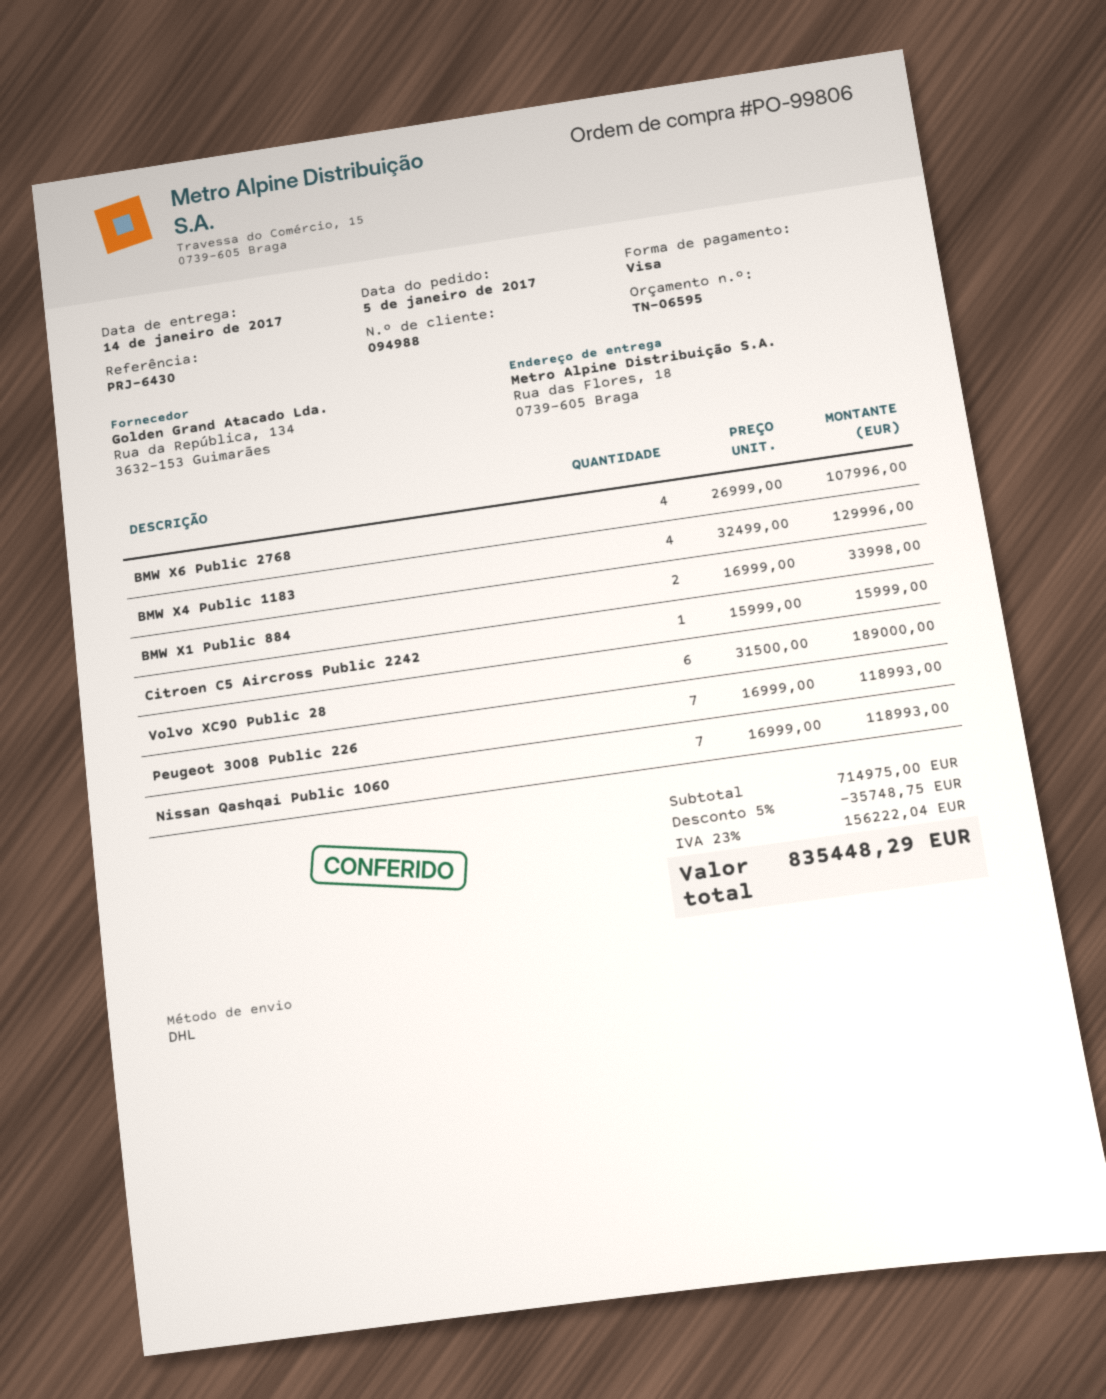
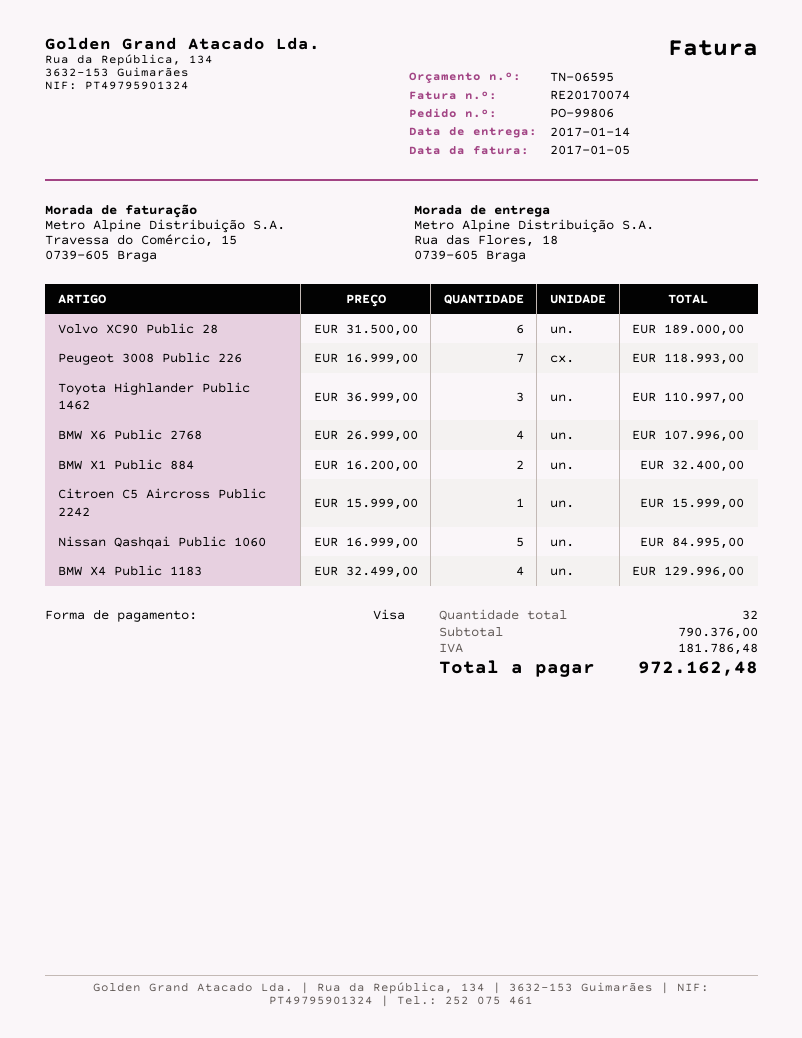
BMW X1 Public 884: 2 x 16999.00 = 33998.00 -> 2 x 16200.00 = 32400.00
Nissan Qashqai Public 1060: 7 x 16999.00 = 118993.00 -> 5 x 16999.00 = 84995.00
Toyota Highlander Public 1462: none -> 3 x 36999.00 = 110997.00
subtotal: 714975.00 -> 790376.00
discount: 5% = 35748.75 -> none
tax: 156222.04 -> 181786.48
total: 835448.29 -> 972162.48

